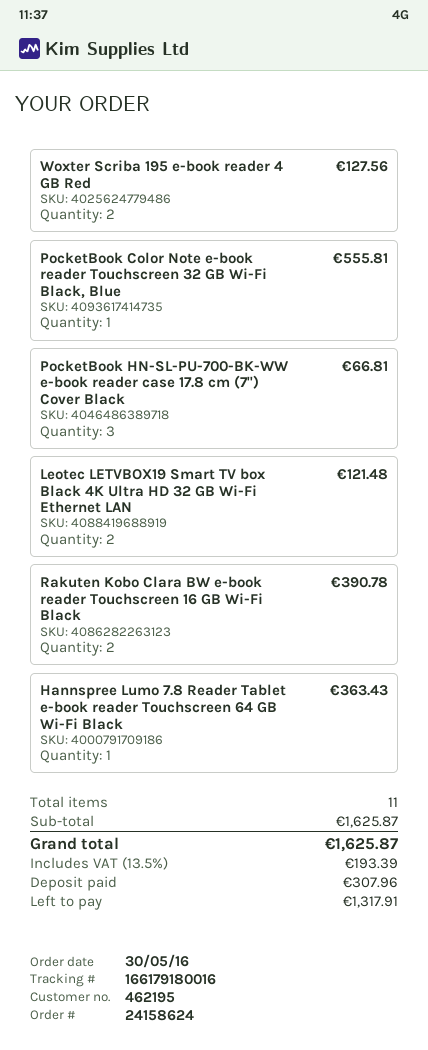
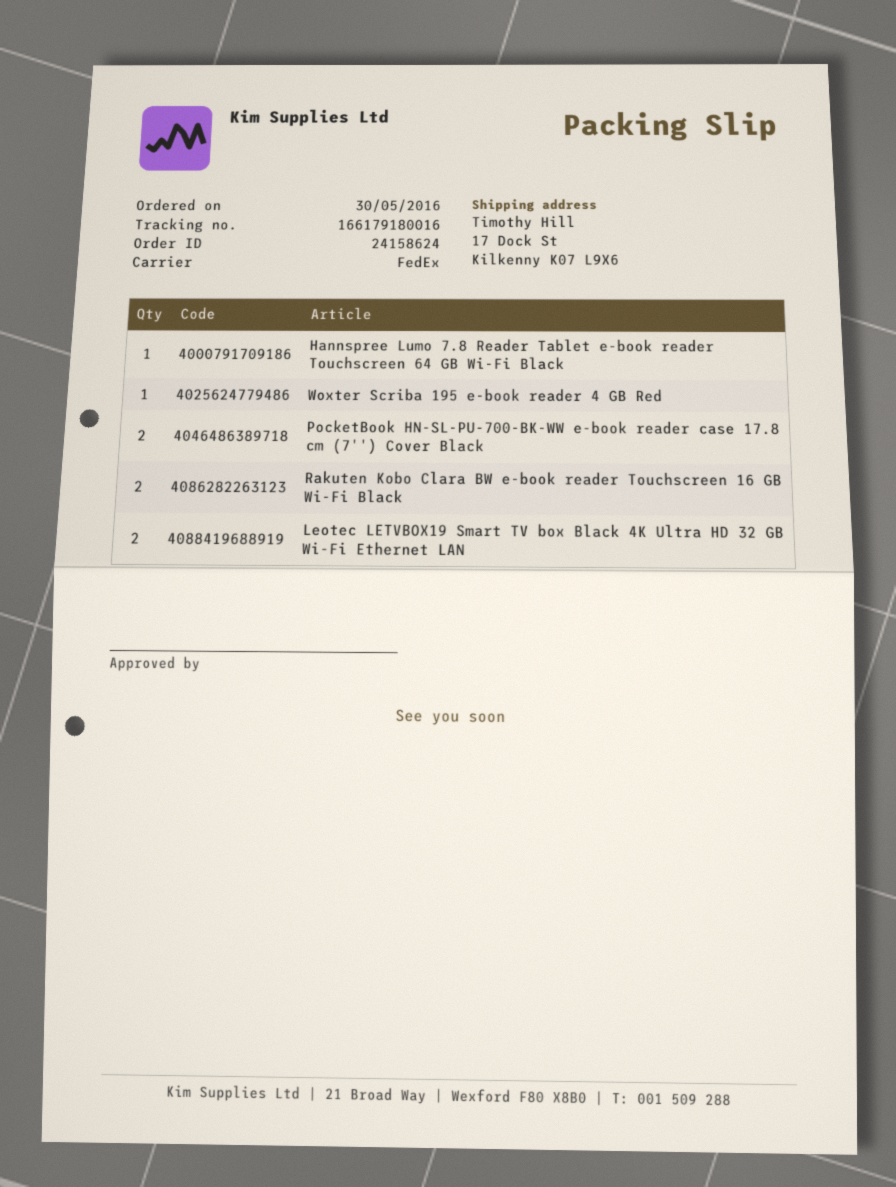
Woxter Scriba 195 e-book reader 4 GB Red: 2 -> 1
PocketBook Color Note e-book reader Touchscreen 32 GB Wi-Fi Black, Blue: 1 -> none
PocketBook HN-SL-PU-700-BK-WW e-book reader case 17.8 cm (7'') Cover Black: 3 -> 2

